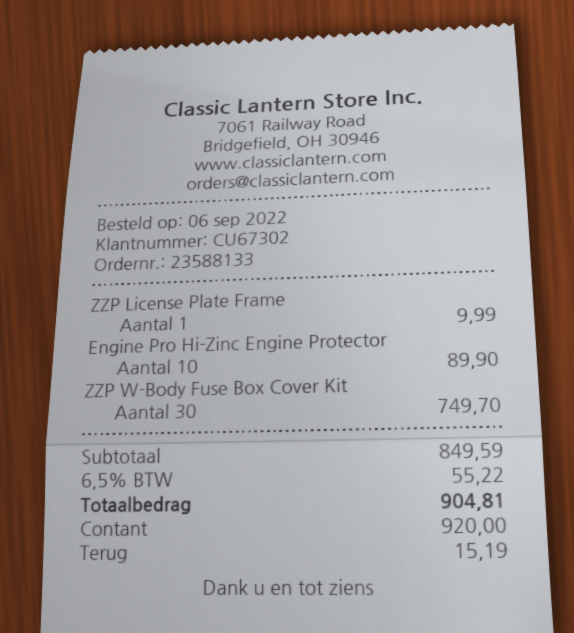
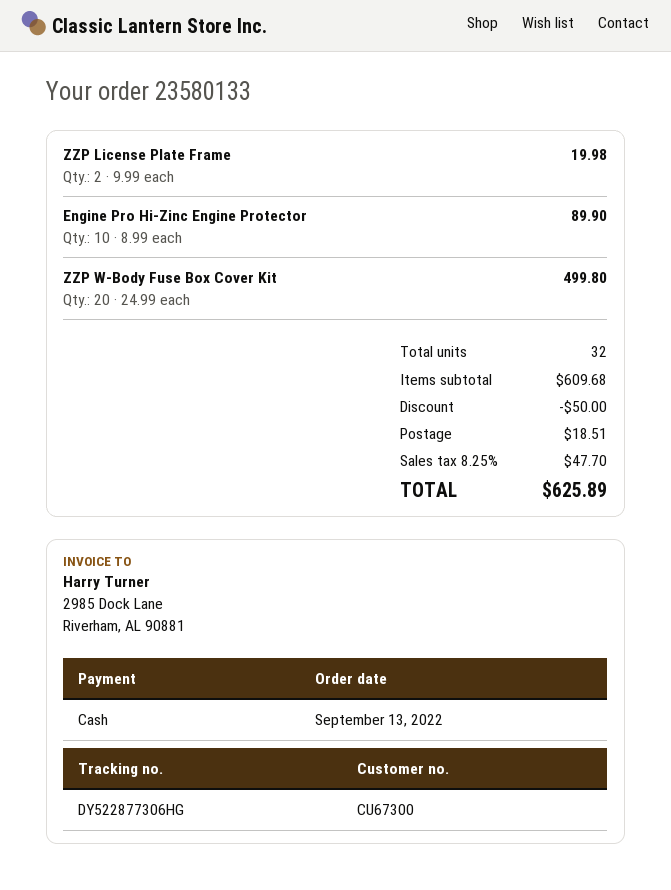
order number: 23588133 -> 23580133
order date: 2022-09-06 -> 2022-09-13
customer number: CU67302 -> CU67300
ZZP License Plate Frame: 1 for 9.99 -> 2 for 19.98
ZZP W-Body Fuse Box Cover Kit: 30 for 749.70 -> 20 for 499.80
subtotal: 849.59 -> 609.68
discount: none -> 50.00
shipping: none -> 18.51
tax: 6.5% = 55.22 -> 8.25% = 47.70
total: 904.81 -> 625.89

